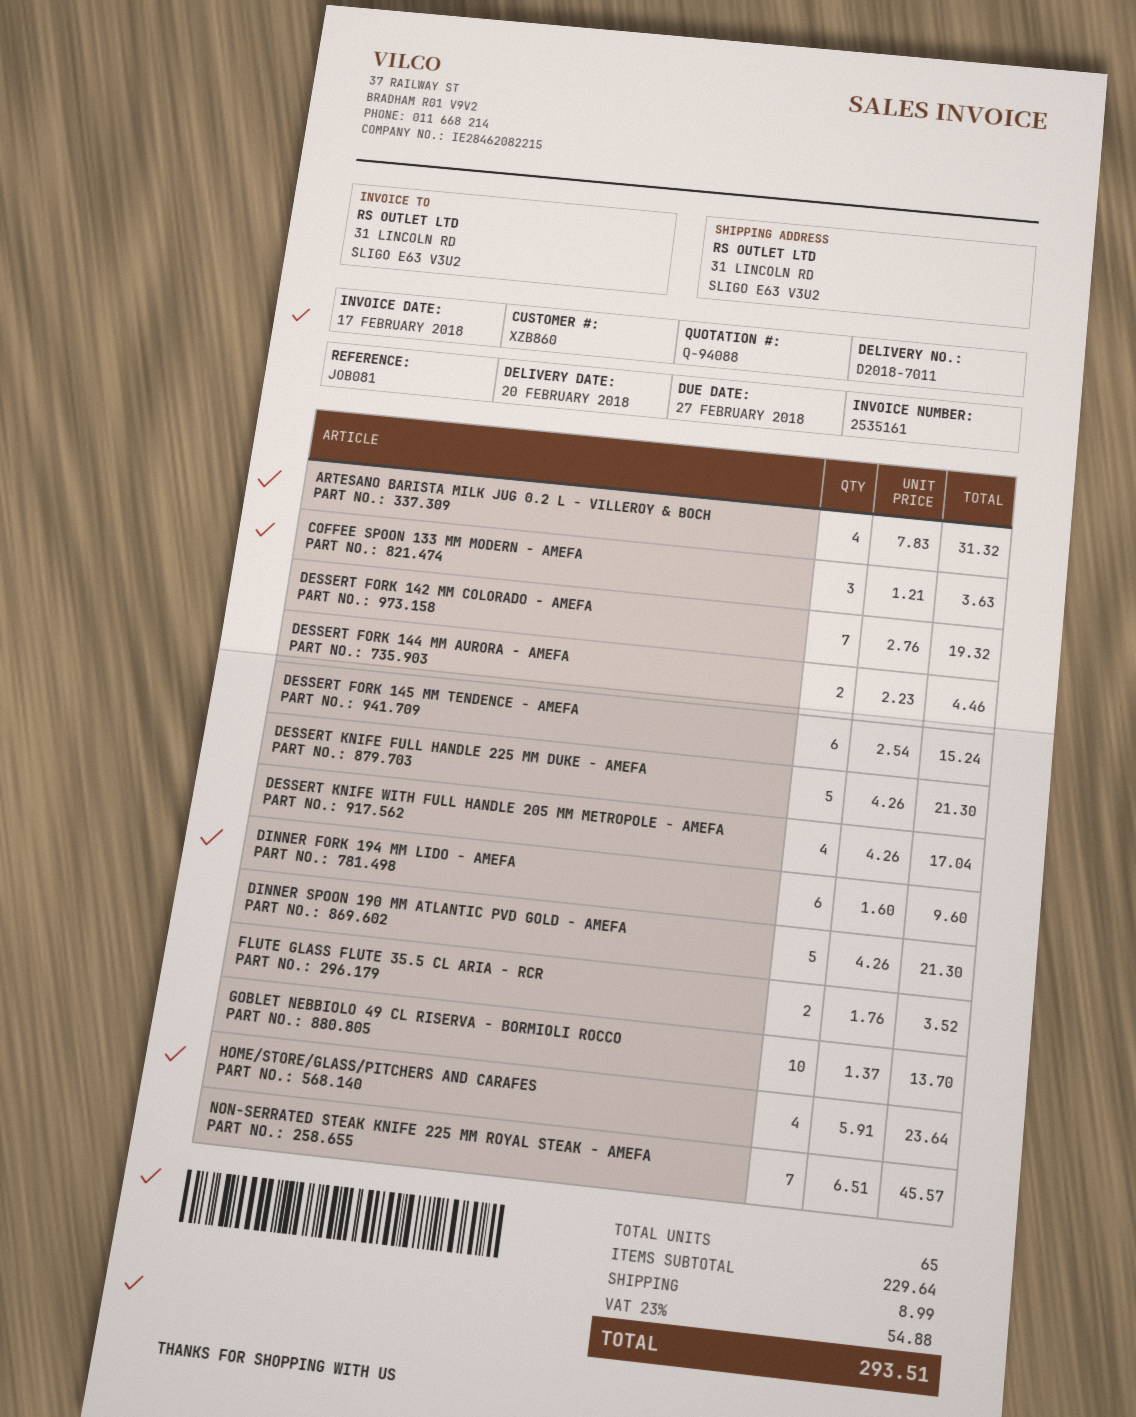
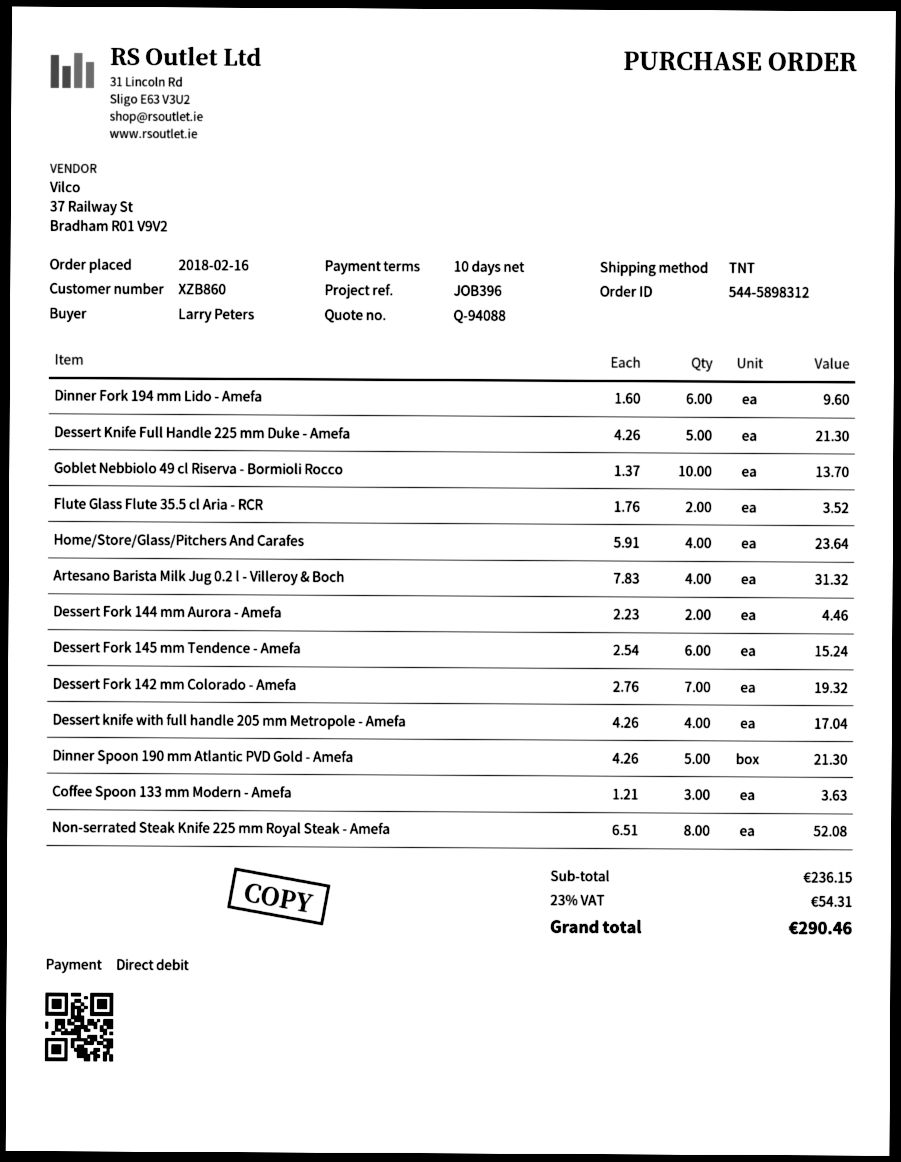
reference: JOB081 -> JOB396
NON-SERRATED STEAK KNIFE 225 MM ROYAL STEAK - AMEFA: 7 x 6.51 = 45.57 -> 8 x 6.51 = 52.08
subtotal: 229.64 -> 236.15
shipping: 8.99 -> none
tax: 23% = 54.88 -> 23% = 54.31
total: 293.51 -> 290.46

